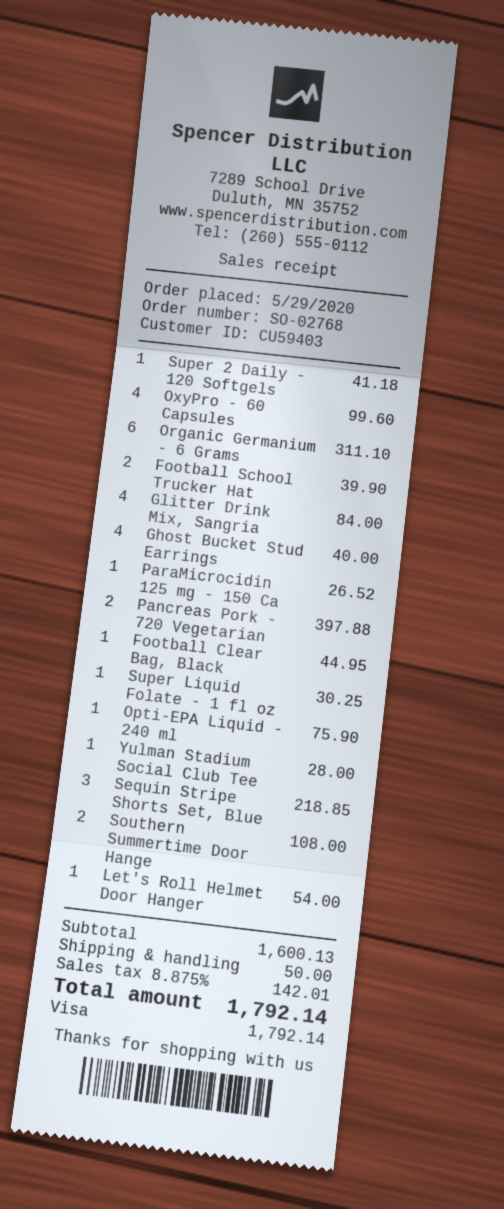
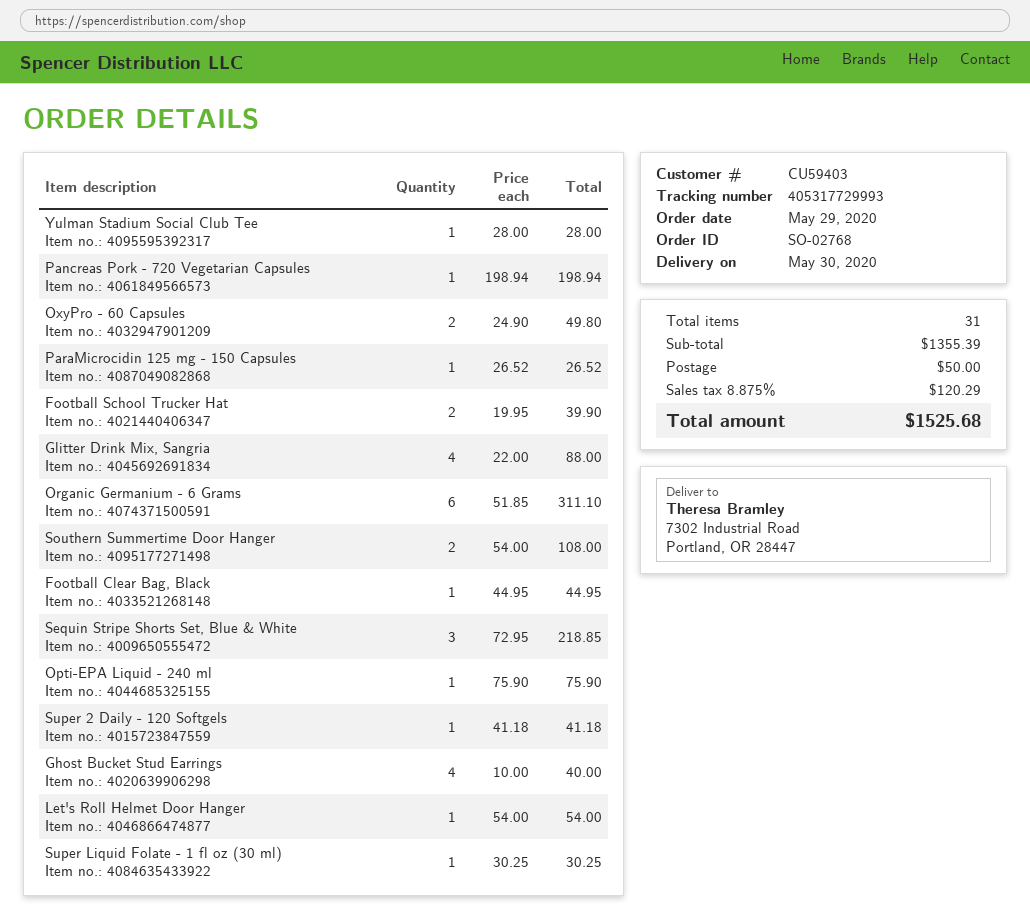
OxyPro - 60 Capsules: 4 for 99.60 -> 2 for 49.80
Glitter Drink Mix, Sangria: 4 for 84.00 -> 4 for 88.00
Pancreas Pork - 720 Vegetarian: 2 for 397.88 -> 1 for 198.94
subtotal: 1600.13 -> 1355.39
tax: 8.875% = 142.01 -> 8.875% = 120.29
total: 1792.14 -> 1525.68

